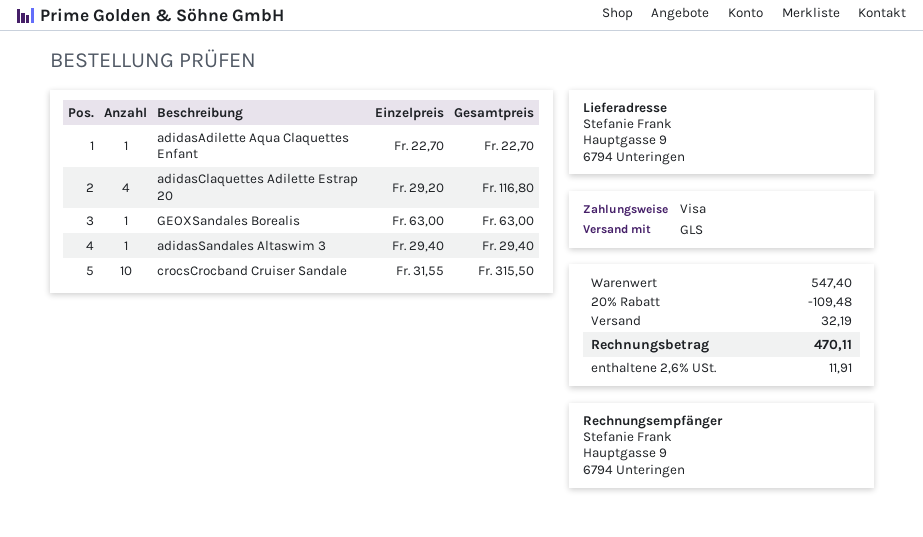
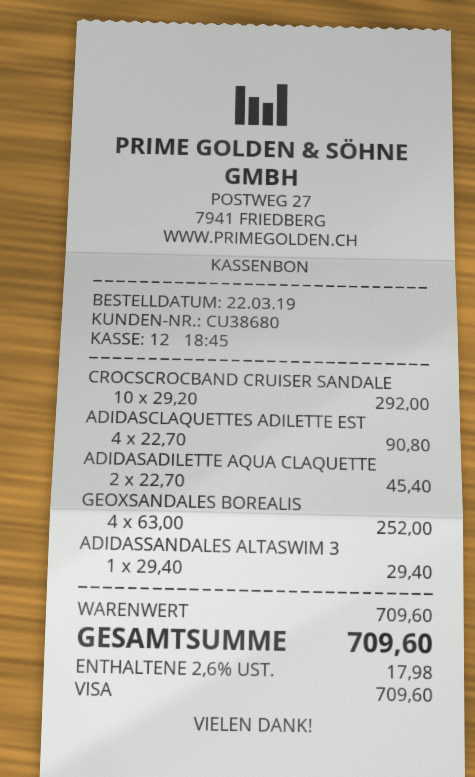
adidasAdilette Aqua Claquettes Enfant: 1 x 22.70 = 22.70 -> 2 x 22.70 = 45.40
adidasClaquettes Adilette Estrap 20: 4 x 29.20 = 116.80 -> 4 x 22.70 = 90.80
GEOXSandales Borealis: 1 x 63.00 = 63.00 -> 4 x 63.00 = 252.00
crocsCrocband Cruiser Sandale: 10 x 31.55 = 315.50 -> 10 x 29.20 = 292.00
subtotal: 547.40 -> 709.60
discount: 20% = 109.48 -> none
shipping: 32.19 -> none
tax: 2.6% = 11.91 -> 2.6% = 17.98
total: 470.11 -> 709.60

